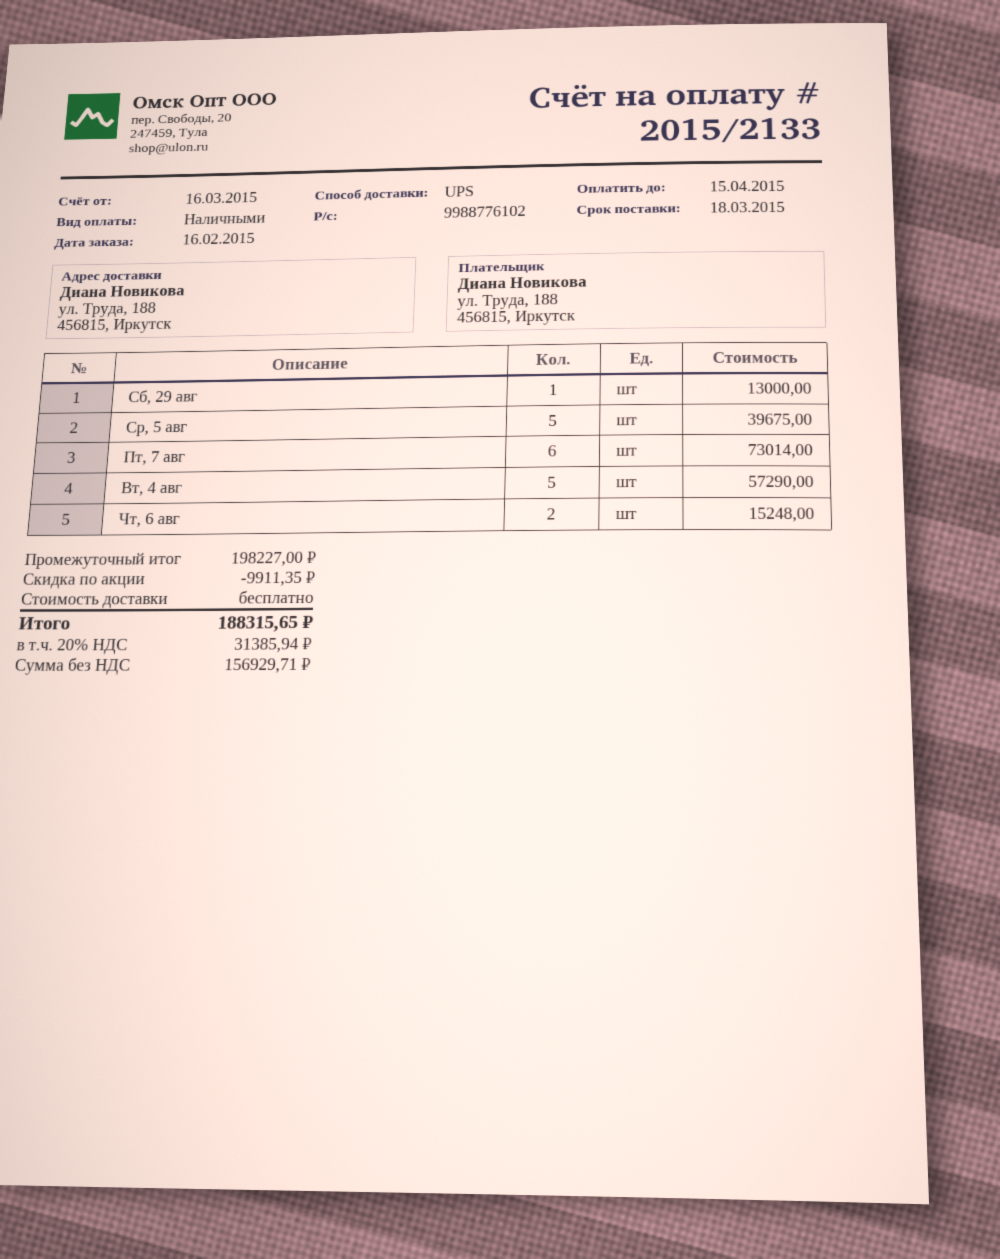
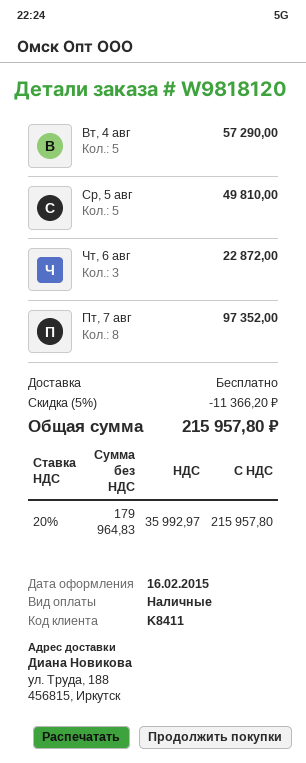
Сб, 29 авг: 1 for 13000.00 -> none
Ср, 5 авг: 5 for 39675.00 -> 5 for 49810.00
Пт, 7 авг: 6 for 73014.00 -> 8 for 97352.00
Чт, 6 авг: 2 for 15248.00 -> 3 for 22872.00
discount: 9911.35 -> 11366.20
net: 156929.71 -> 179964.83
tax: 20% = 31385.94 -> 20% = 35992.97
total: 188315.65 -> 215957.80

